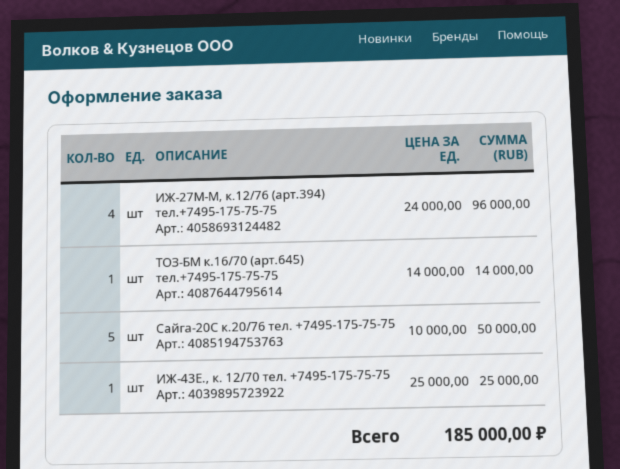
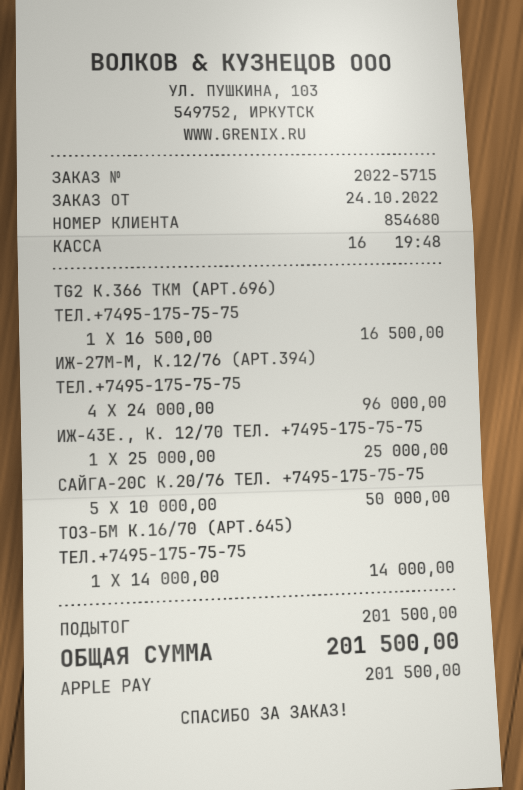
TG2 К.366 ТКМ (АРТ.696) ТЕЛ.+7495-175-75-75: none -> 1 x 16500.00 = 16500.00
total: 185000.00 -> 201500.00

